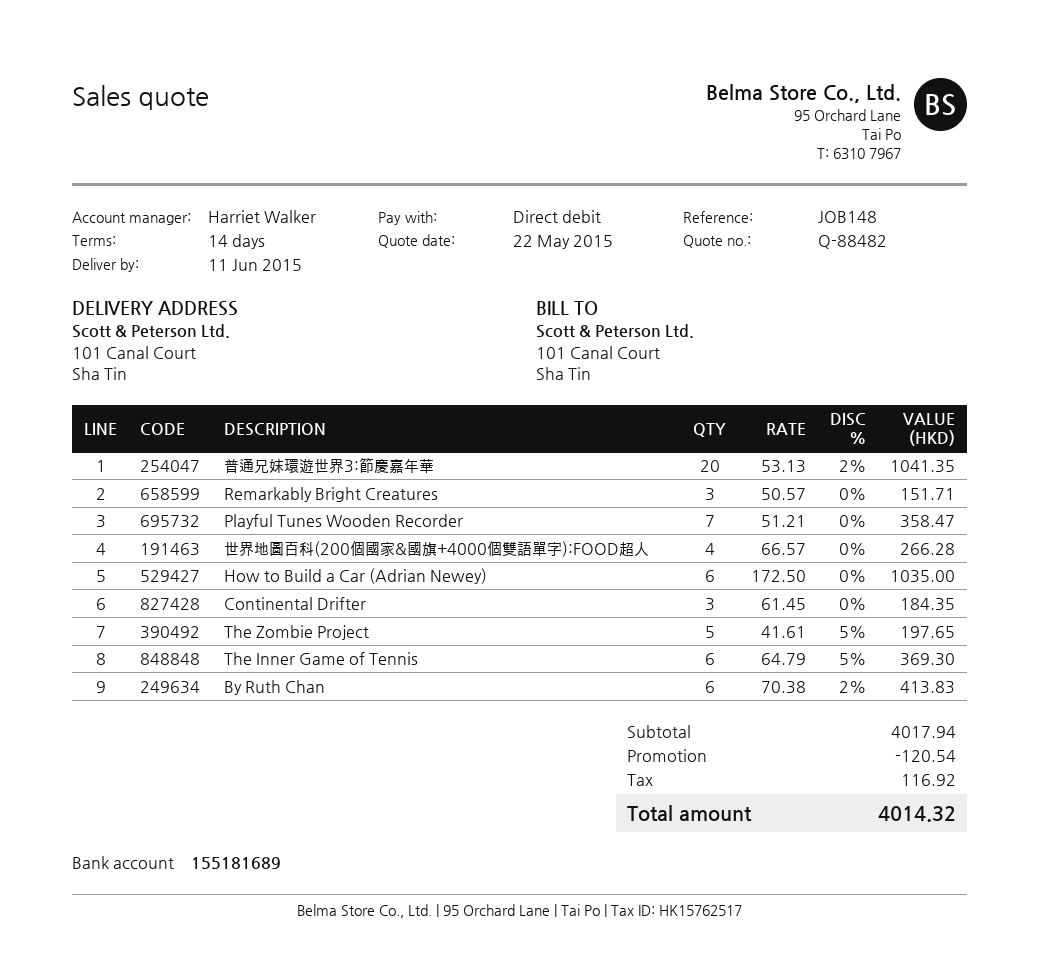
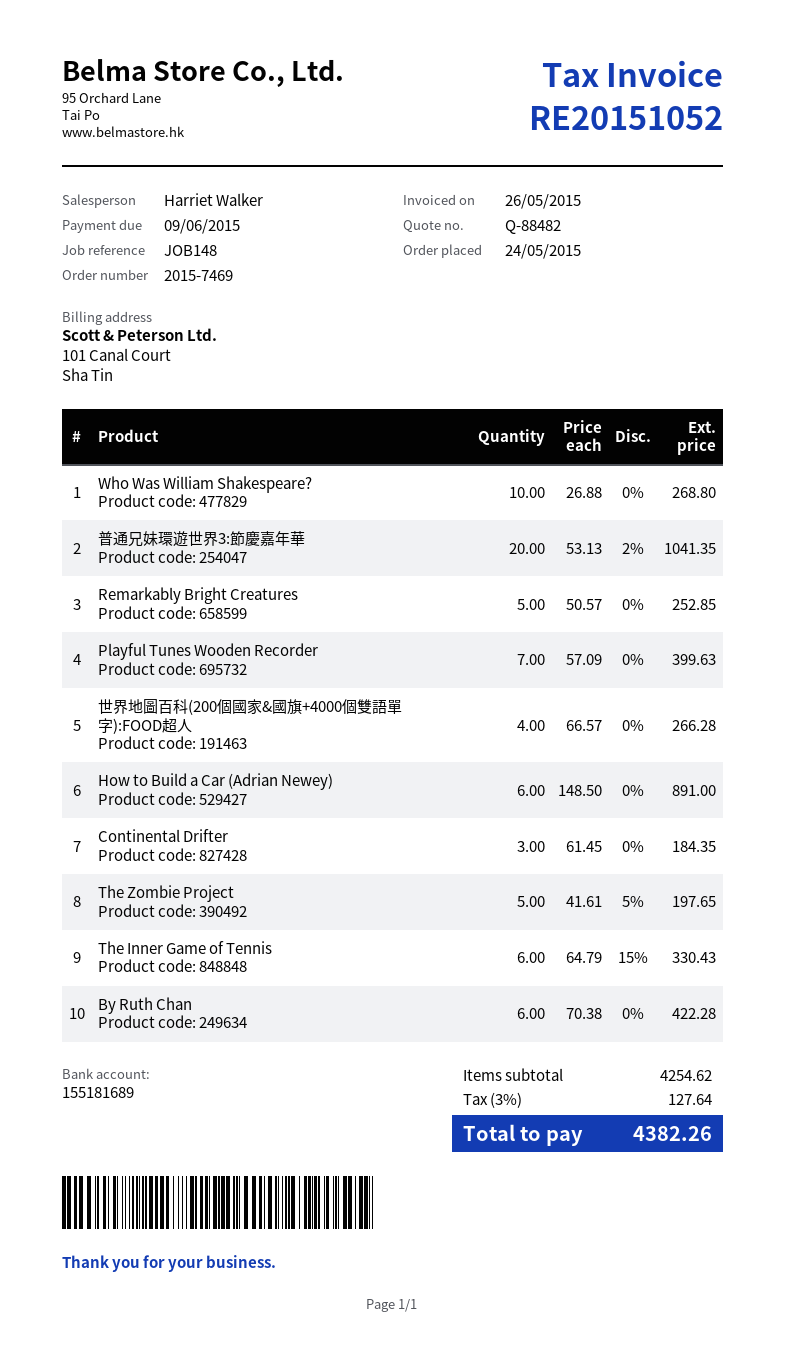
Remarkably Bright Creatures: 3 x 50.57 = 151.71 -> 5 x 50.57 = 252.85
Playful Tunes Wooden Recorder: 7 x 51.21 = 358.47 -> 7 x 57.09 = 399.63
How to Build a Car (Adrian Newey): 6 x 172.50 = 1035.00 -> 6 x 148.50 = 891.00
The Inner Game of Tennis: 6 x 64.79 - 5% = 369.30 -> 6 x 64.79 - 15% = 330.43
By Ruth Chan: 6 x 70.38 - 2% = 413.83 -> 6 x 70.38 = 422.28
Who Was William Shakespeare?: none -> 10 x 26.88 = 268.80
subtotal: 4017.94 -> 4254.62
discount: 120.54 -> none
tax: 116.92 -> 127.64
total: 4014.32 -> 4382.26

